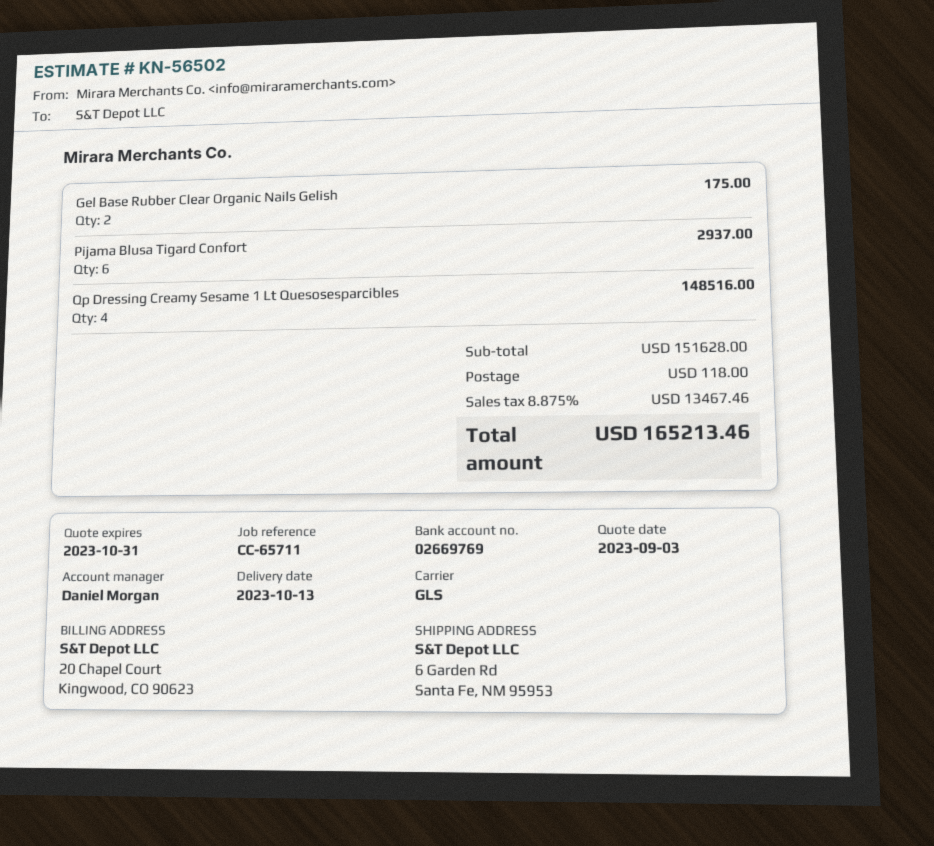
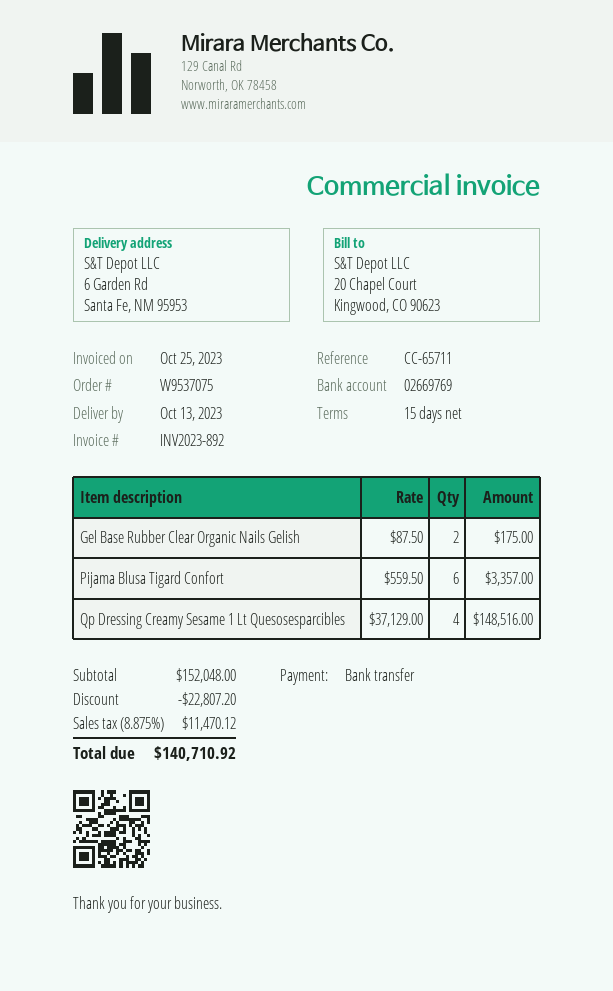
Pijama Blusa Tigard Confort: 6 for 2937.00 -> 6 for 3357.00
subtotal: 151628.00 -> 152048.00
discount: none -> 22807.20
shipping: 118.00 -> none
tax: 8.875% = 13467.46 -> 8.875% = 11470.12
total: 165213.46 -> 140710.92

